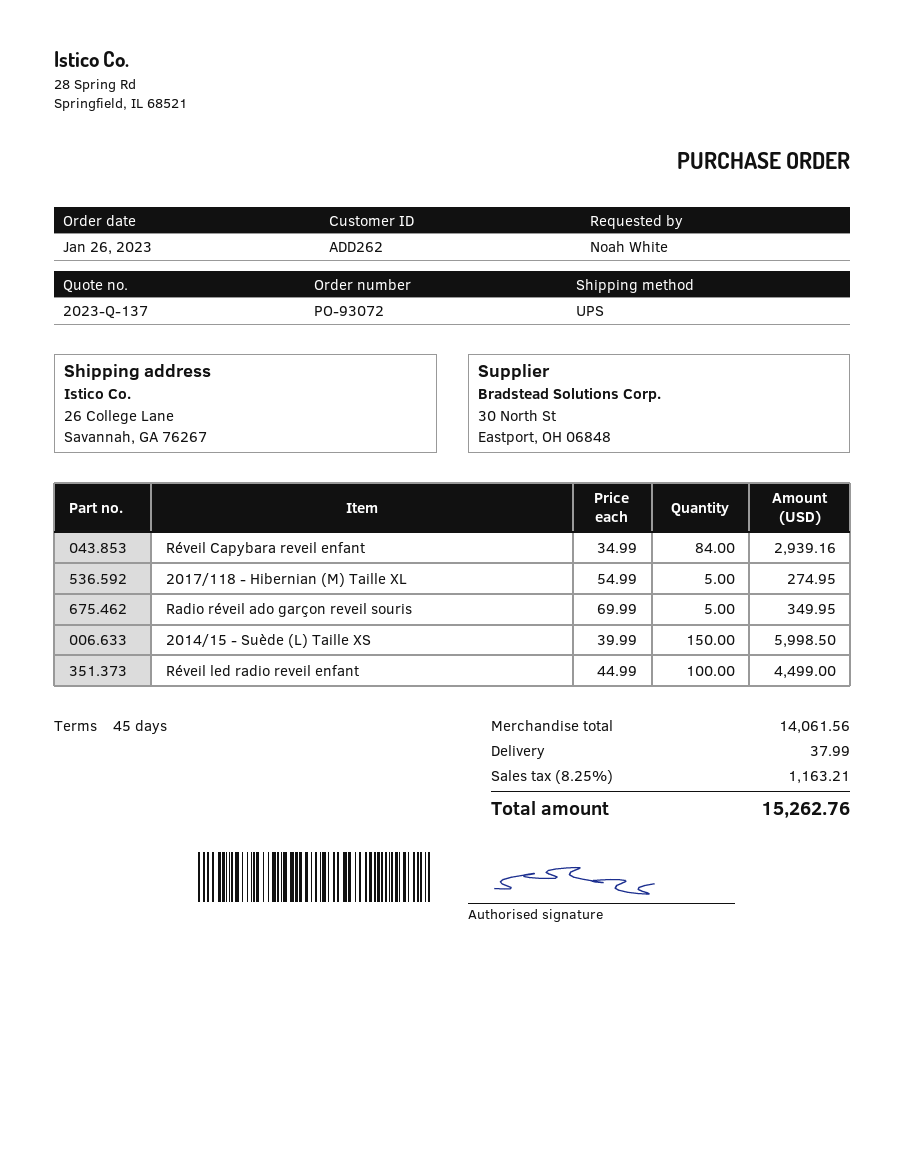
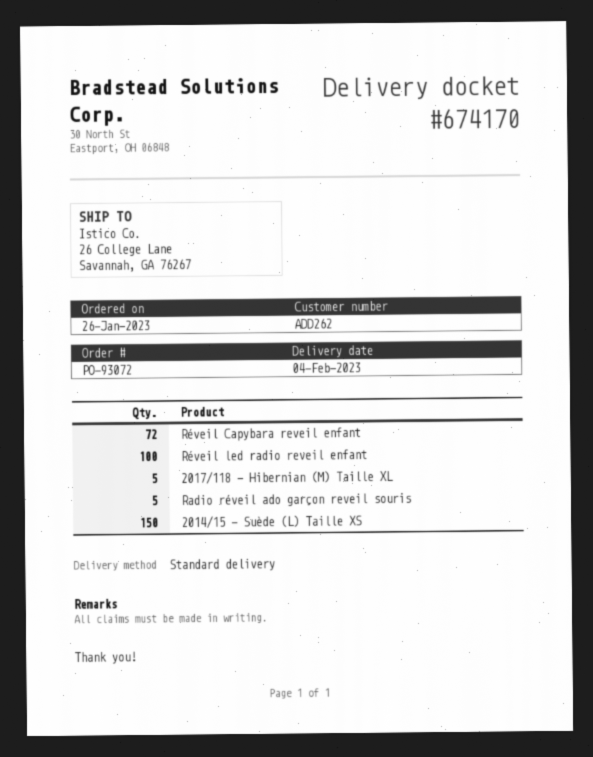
shipping method: UPS -> standard
Réveil Capybara reveil enfant: 84 -> 72

